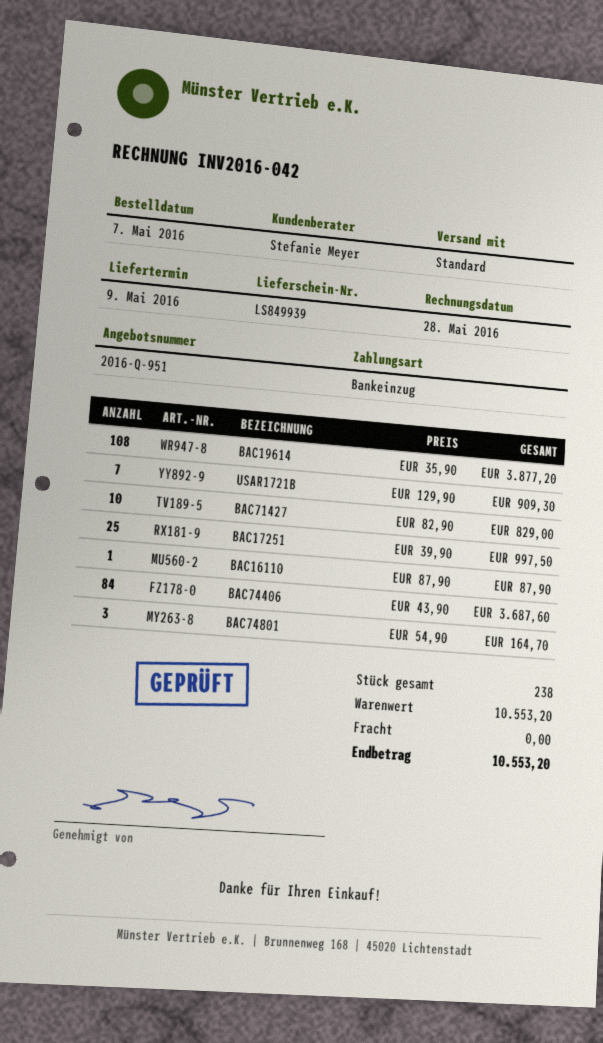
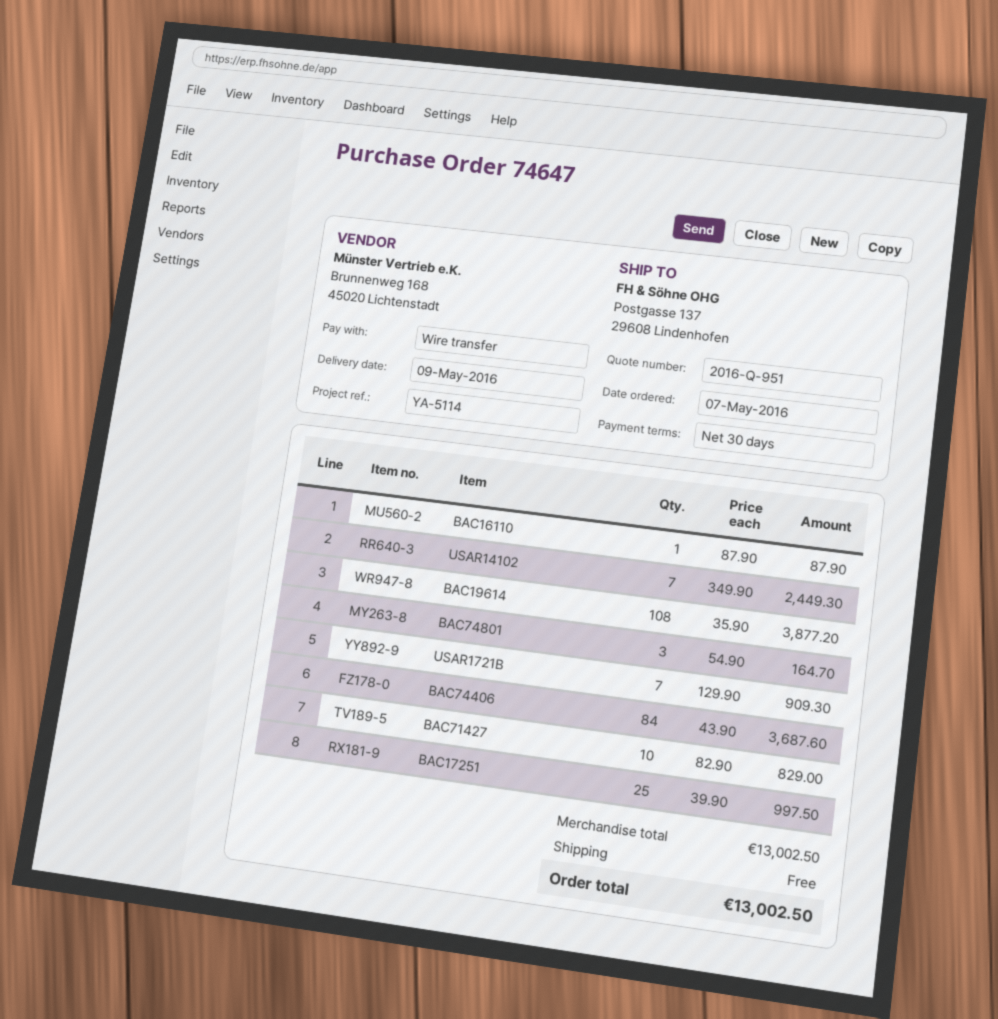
payment method: direct debit -> bank transfer
USAR14102: none -> 7 x 349.90 = 2449.30
subtotal: 10553.20 -> 13002.50
total: 10553.20 -> 13002.50

